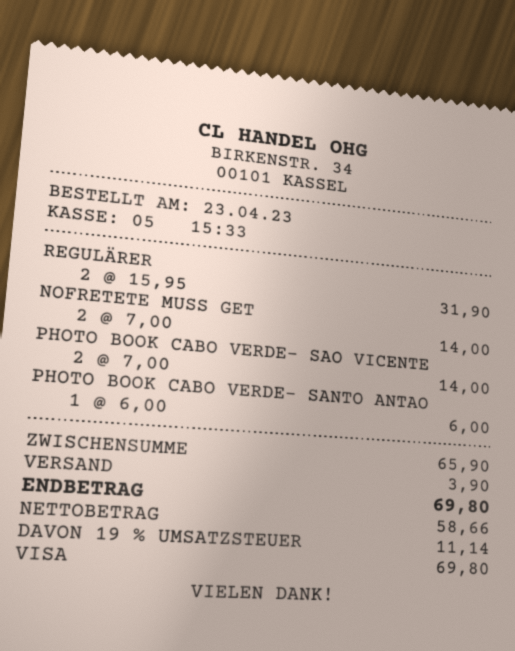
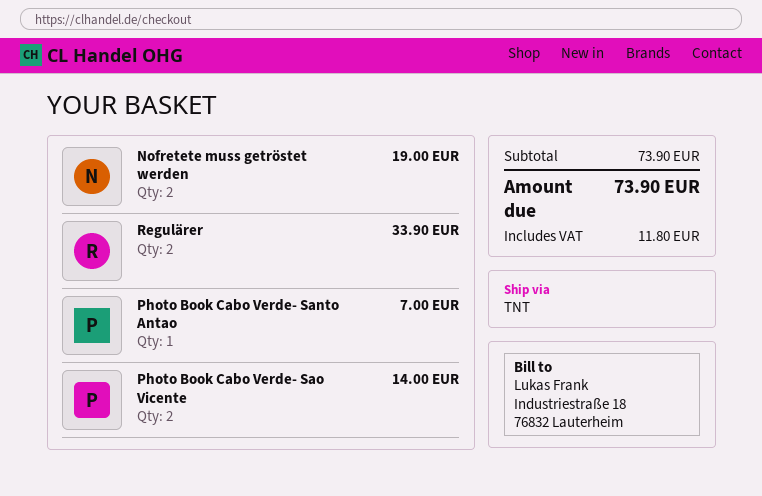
REGULÄRER: 2 for 31.90 -> 2 for 33.90
NOFRETETE MUSS GET: 2 for 14.00 -> 2 for 19.00
PHOTO BOOK CABO VERDE- SANTO ANTAO: 1 for 6.00 -> 1 for 7.00
subtotal: 65.90 -> 73.90
shipping: 3.90 -> none
tax: 11.14 -> 11.80
total: 69.80 -> 73.90

